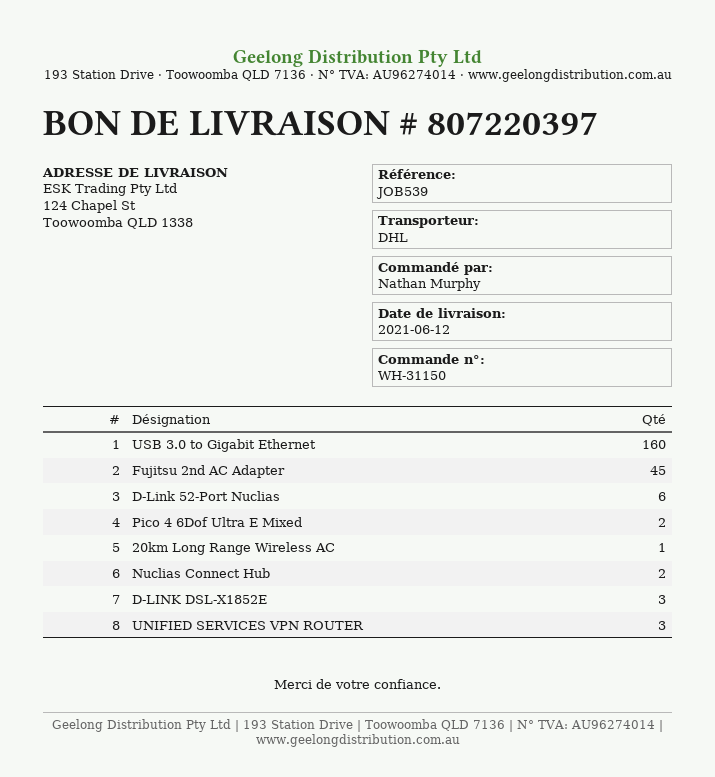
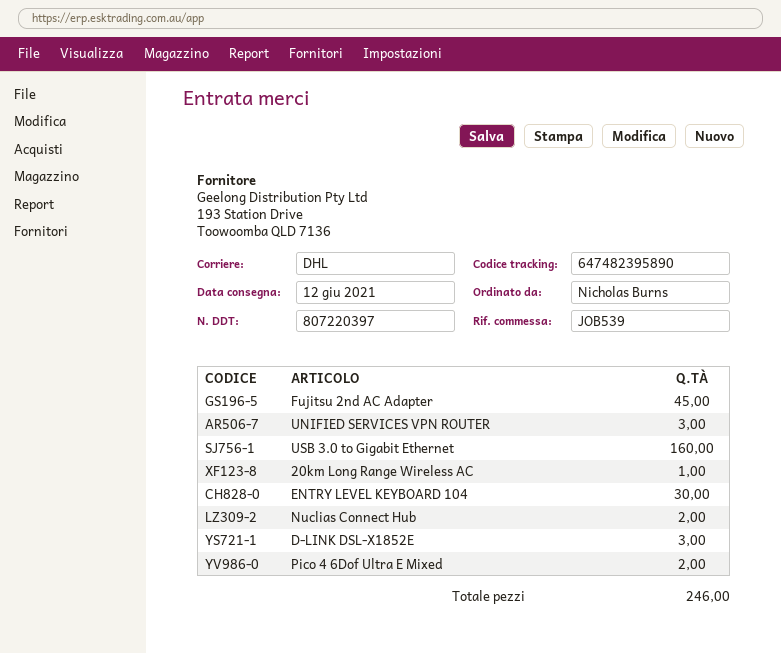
ordered by: Nathan Murphy -> Nicholas Burns
D-Link 52-Port Nuclias: 6 -> none
ENTRY LEVEL KEYBOARD 104: none -> 30

